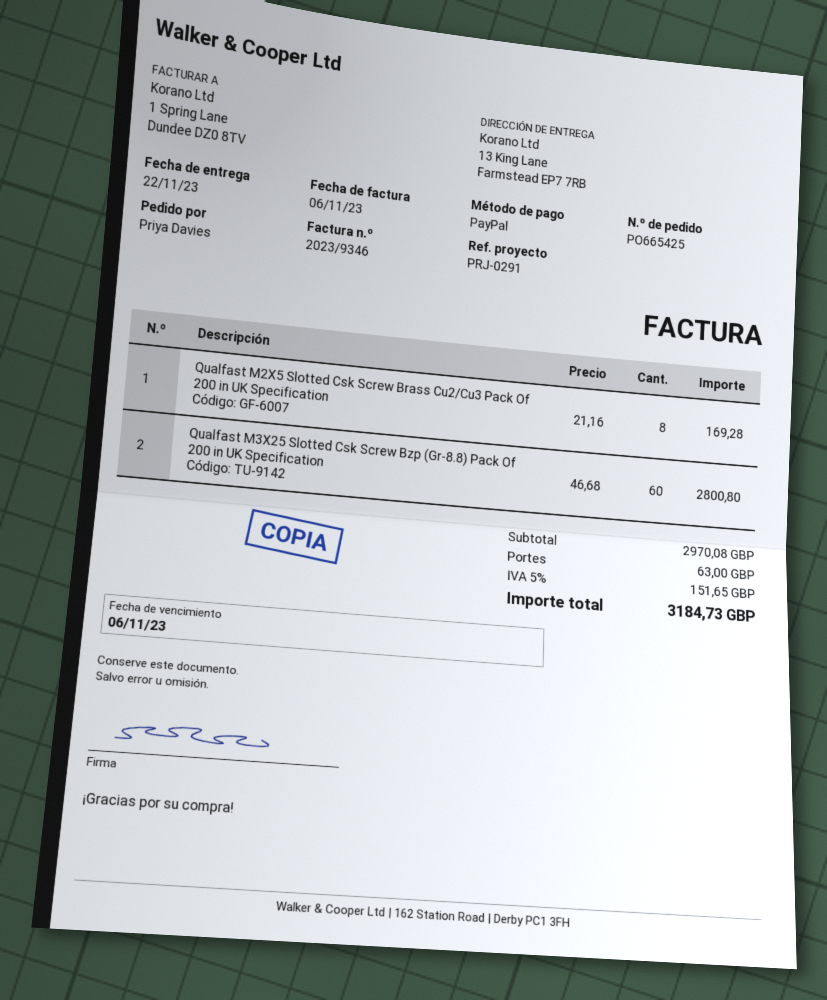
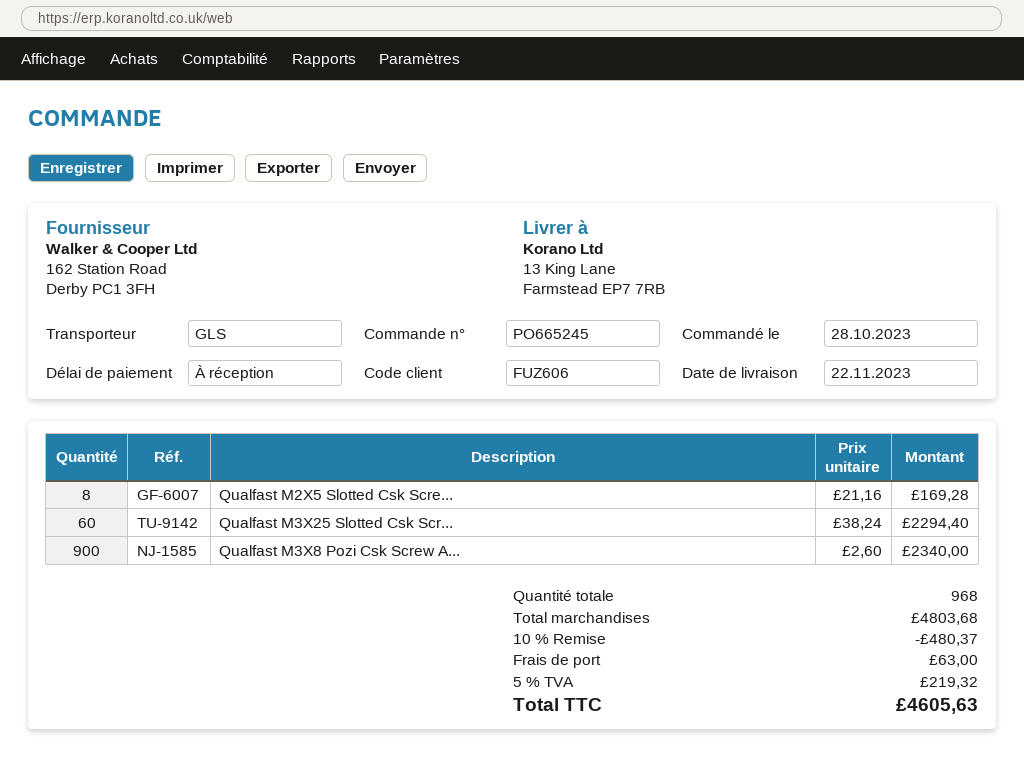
order number: PO665425 -> PO665245
Qualfast M3X25 Slotted Csk Screw Bzp (Gr-8.8) Pack Of 200 in UK Specification: 60 x 46.68 = 2800.80 -> 60 x 38.24 = 2294.40
Qualfast M3X8 Pozi Csk Screw A...: none -> 900 x 2.60 = 2340.00
subtotal: 2970.08 -> 4803.68
discount: none -> 10% = 480.37
tax: 5% = 151.65 -> 5% = 219.32
total: 3184.73 -> 4605.63

